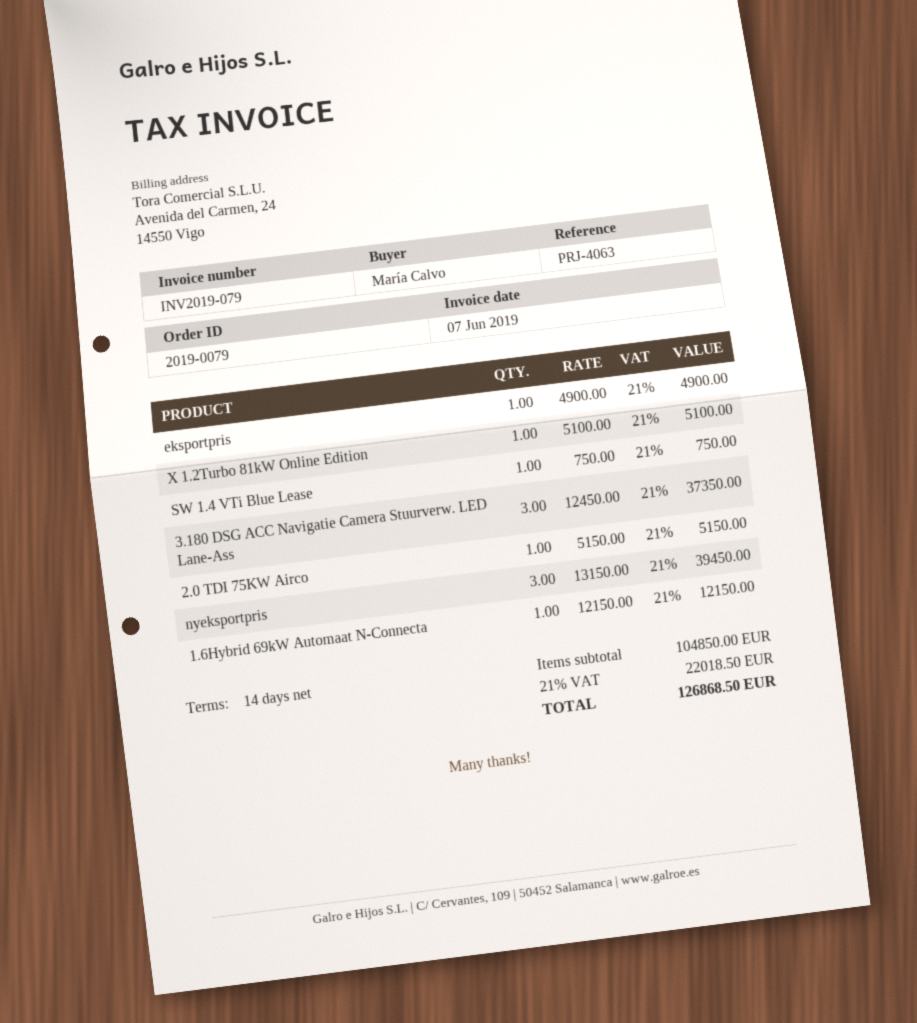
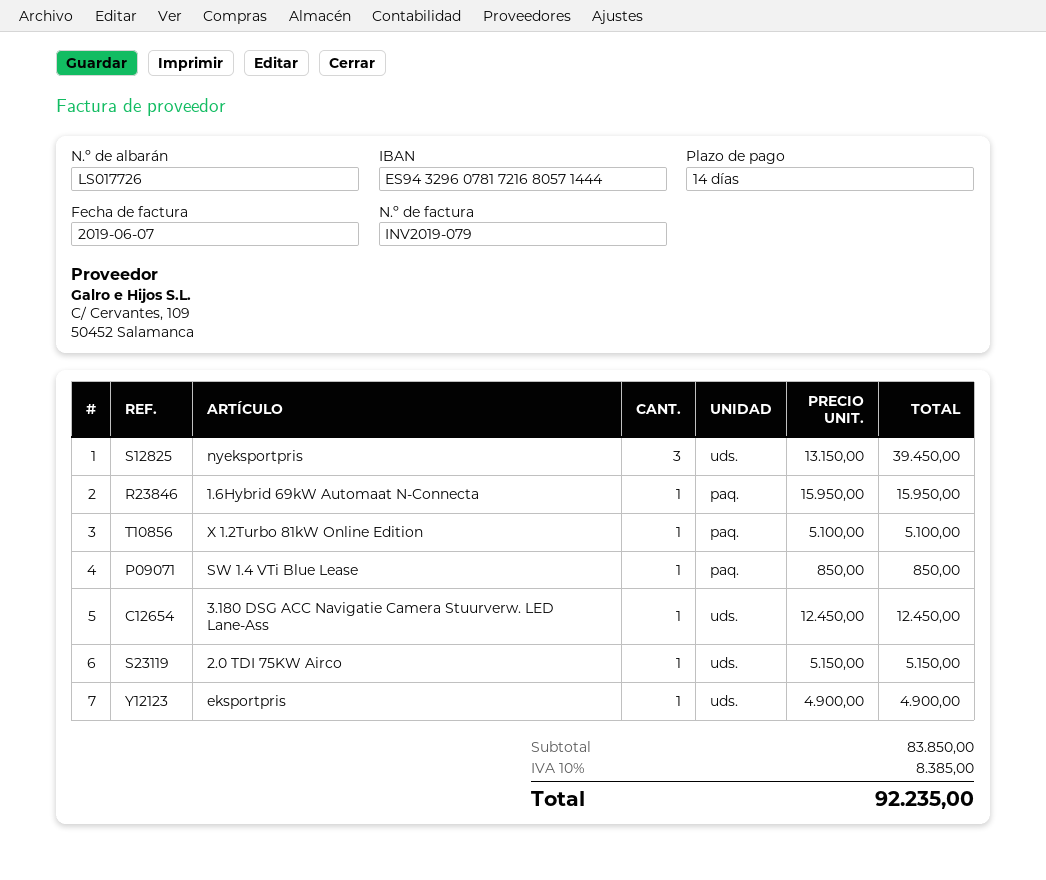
SW 1.4 VTi Blue Lease: 1 x 750.00 = 750.00 -> 1 x 850.00 = 850.00
3.180 DSG ACC Navigatie Camera Stuurverw. LED Lane-Ass: 3 x 12450.00 = 37350.00 -> 1 x 12450.00 = 12450.00
1.6Hybrid 69kW Automaat N-Connecta: 1 x 12150.00 = 12150.00 -> 1 x 15950.00 = 15950.00
subtotal: 104850.00 -> 83850.00
tax: 21% = 22018.50 -> 10% = 8385.00
total: 126868.50 -> 92235.00

